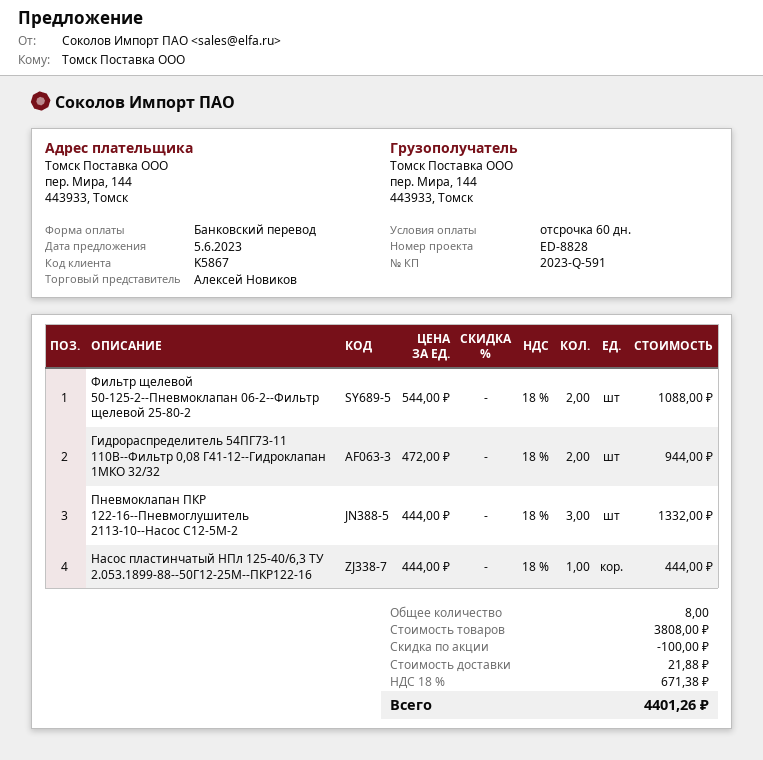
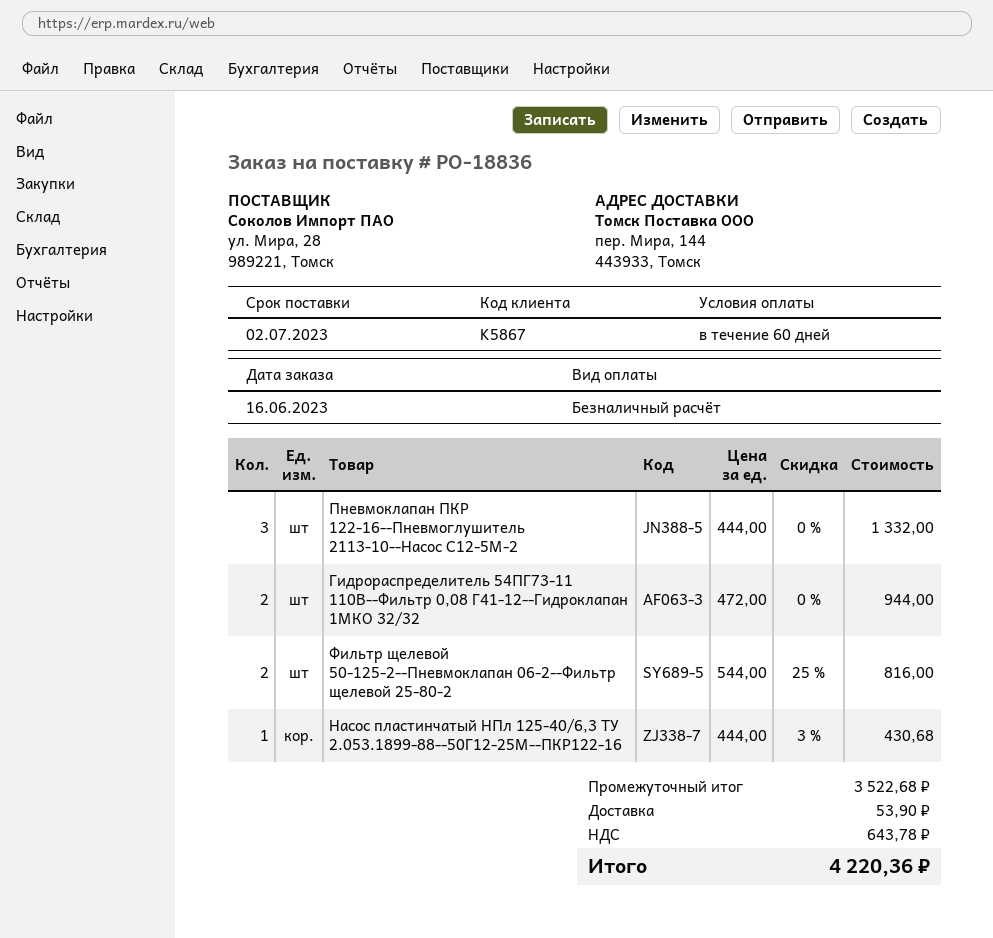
Фильтр щелевой 50-125-2--Пневмоклапан 06-2--Фильтр щелевой 25-80-2: 2 x 544.00 = 1088.00 -> 2 x 544.00 - 25% = 816.00
Насос пластинчатый НПл 125-40/6,3 ТУ 2.053.1899-88--50Г12-25М--ПКР122-16: 1 x 444.00 = 444.00 -> 1 x 444.00 - 3% = 430.68
subtotal: 3808.00 -> 3522.68
discount: 100.00 -> none
shipping: 21.88 -> 53.90
tax: 671.38 -> 643.78
total: 4401.26 -> 4220.36

